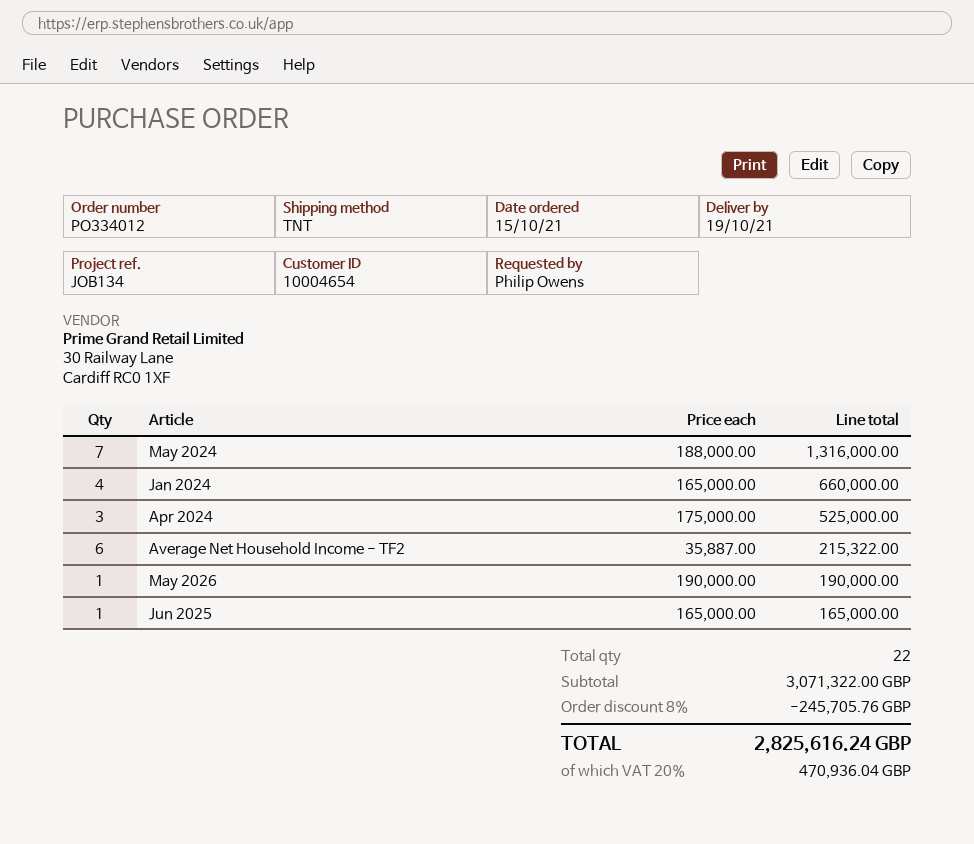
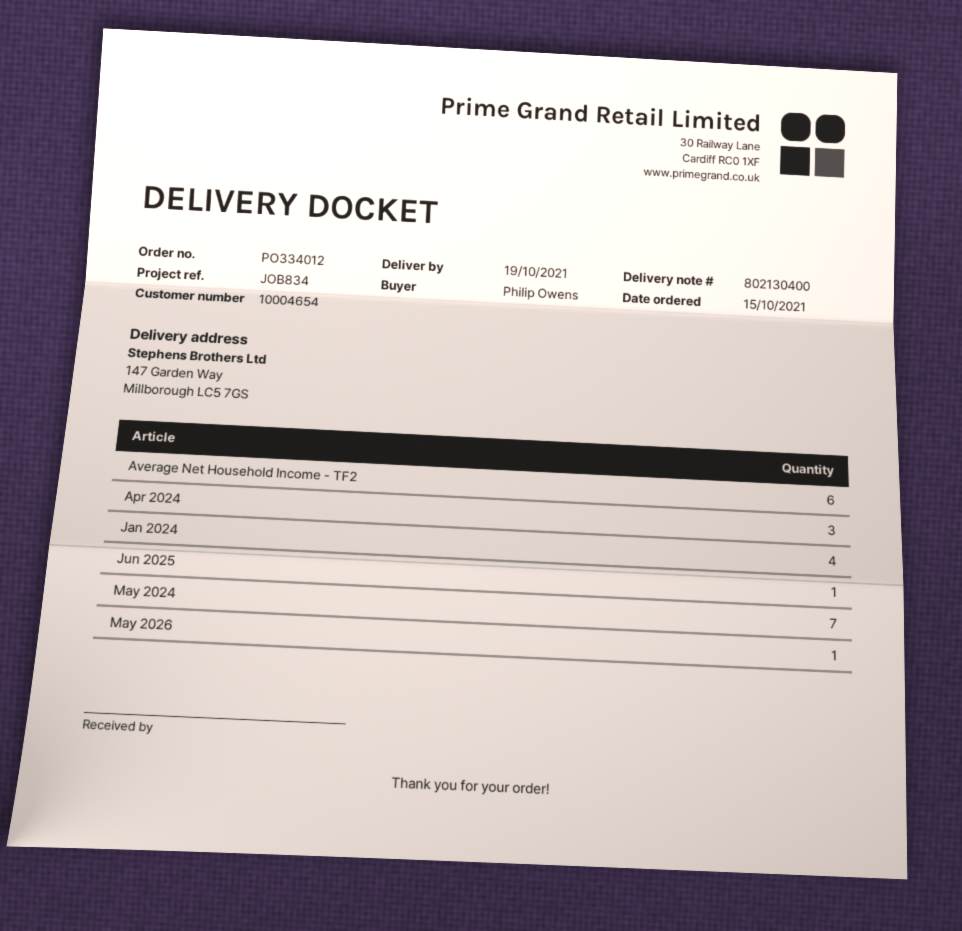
reference: JOB134 -> JOB834

